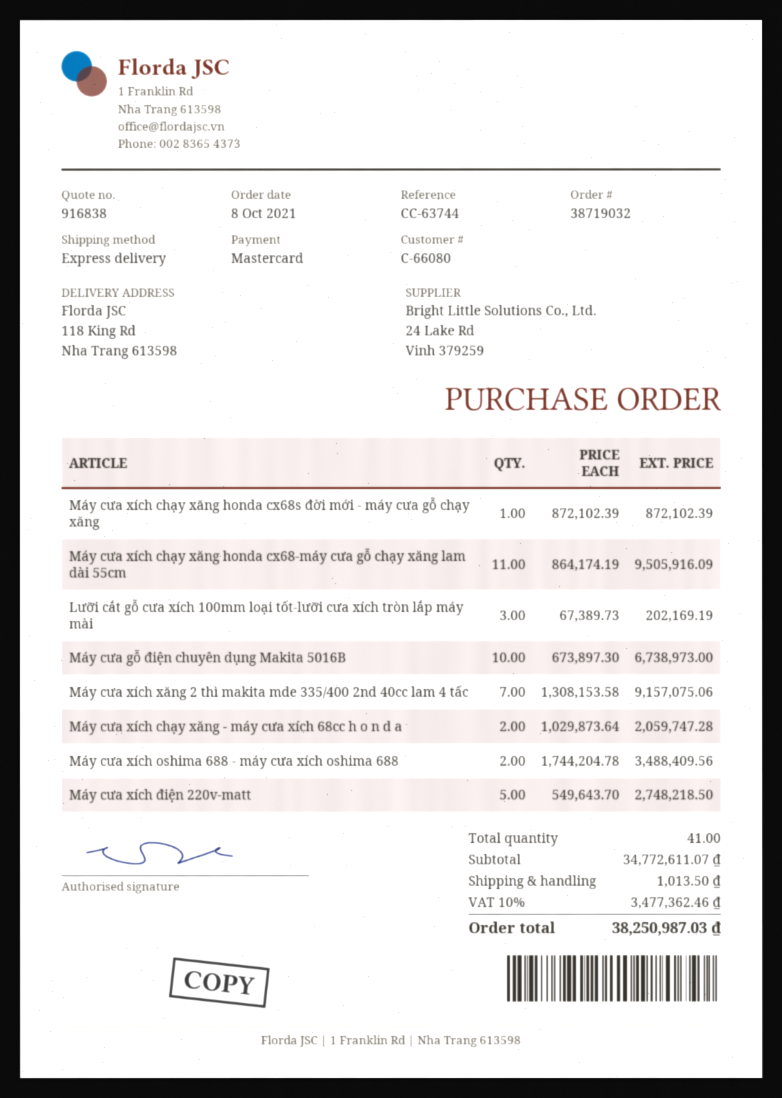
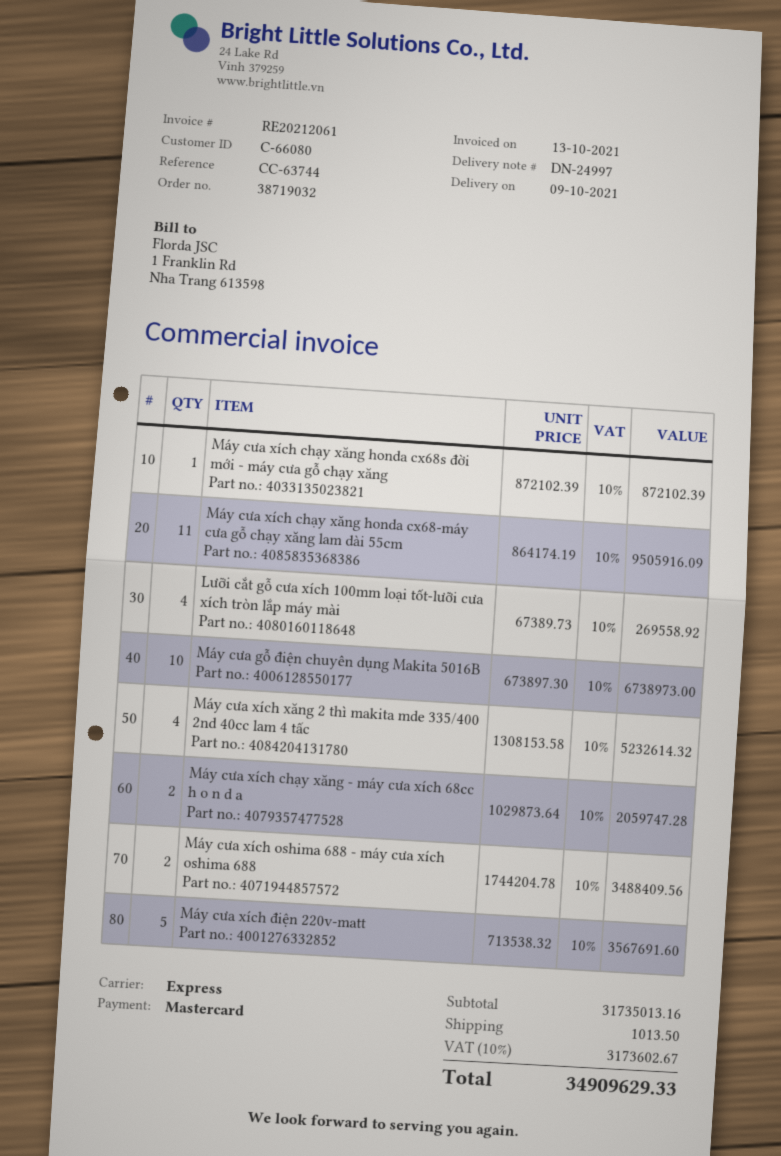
Lưỡi cắt gỗ cưa xích 100mm loại tốt-lưỡi cưa xích tròn lắp máy mài: 3 x 67389.73 = 202169.19 -> 4 x 67389.73 = 269558.92
Máy cưa xích xăng 2 thì makita mde 335/400 2nd 40cc lam 4 tấc: 7 x 1308153.58 = 9157075.06 -> 4 x 1308153.58 = 5232614.32
Máy cưa xích điện 220v-matt: 5 x 549643.70 = 2748218.50 -> 5 x 713538.32 = 3567691.60
subtotal: 34772611.07 -> 31735013.16
tax: 10% = 3477362.46 -> 10% = 3173602.67
total: 38250987.03 -> 34909629.33

